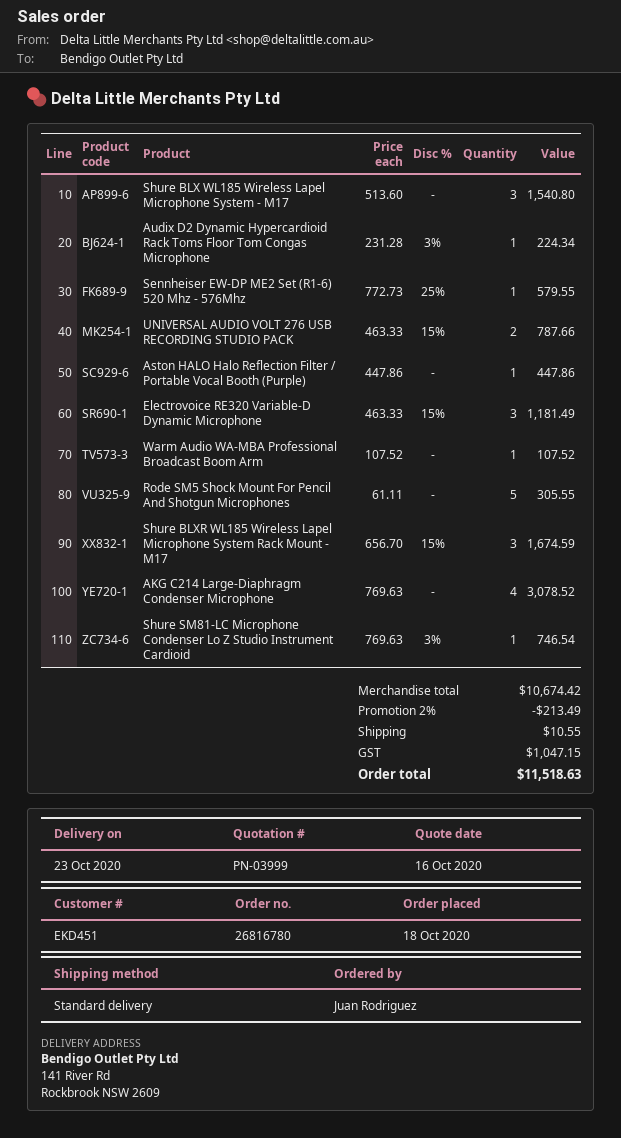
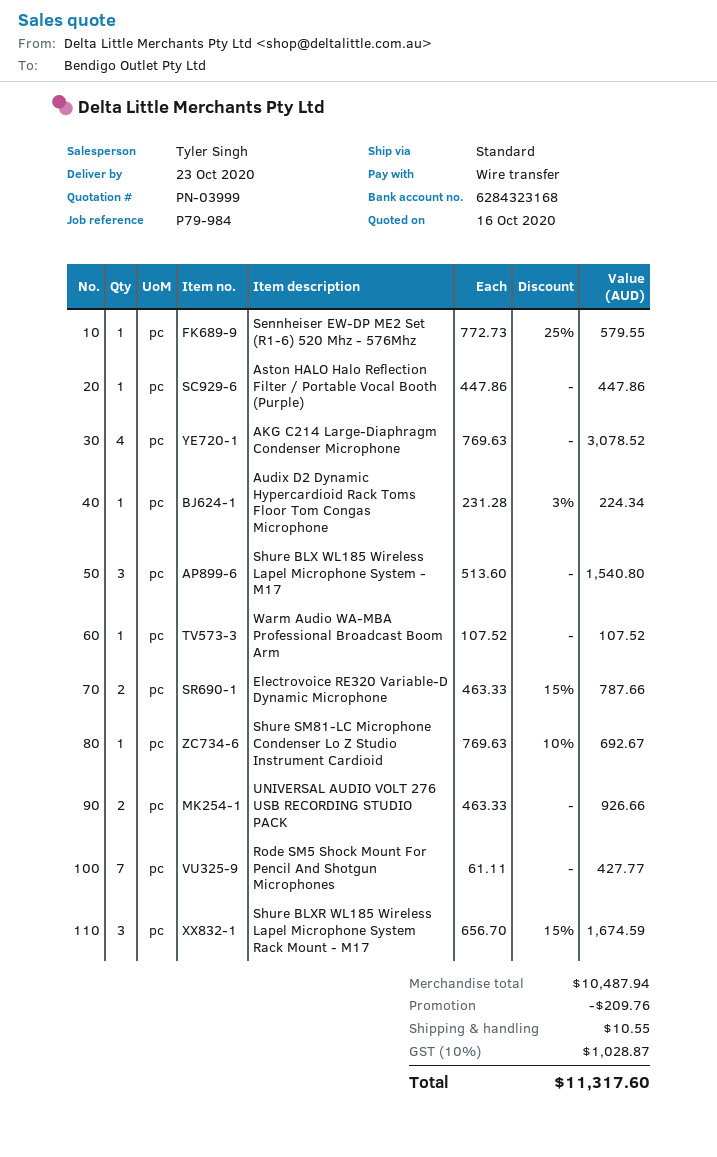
UNIVERSAL AUDIO VOLT 276 USB RECORDING STUDIO PACK: 2 x 463.33 - 15% = 787.66 -> 2 x 463.33 = 926.66
Electrovoice RE320 Variable-D Dynamic Microphone: 3 x 463.33 - 15% = 1181.49 -> 2 x 463.33 - 15% = 787.66
Rode SM5 Shock Mount For Pencil And Shotgun Microphones: 5 x 61.11 = 305.55 -> 7 x 61.11 = 427.77
Shure SM81-LC Microphone Condenser Lo Z Studio Instrument Cardioid: 1 x 769.63 - 3% = 746.54 -> 1 x 769.63 - 10% = 692.67
subtotal: 10674.42 -> 10487.94
discount: 213.49 -> 209.76
tax: 1047.15 -> 1028.87
total: 11518.63 -> 11317.60

